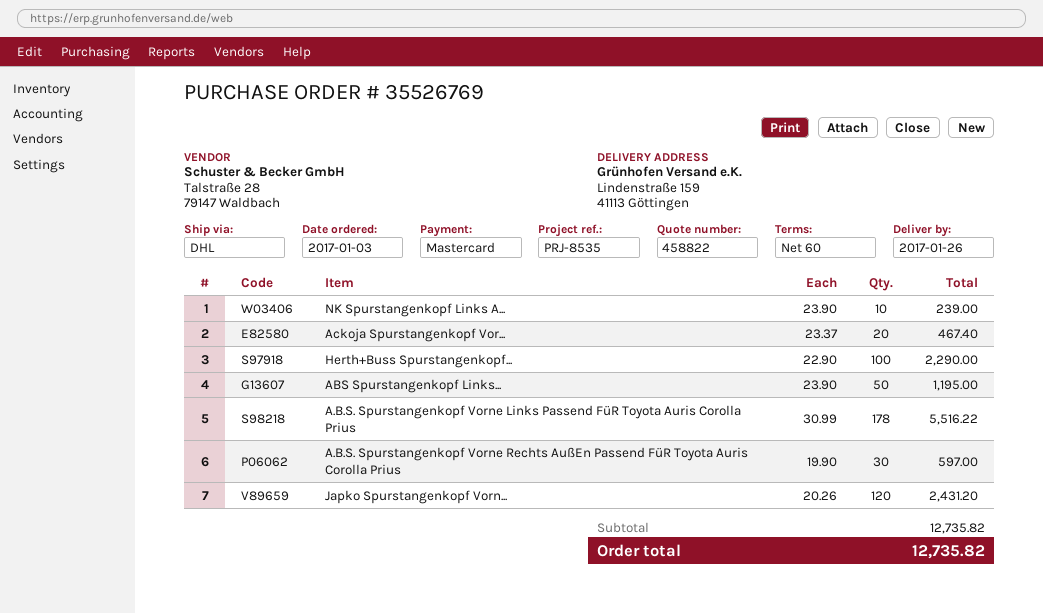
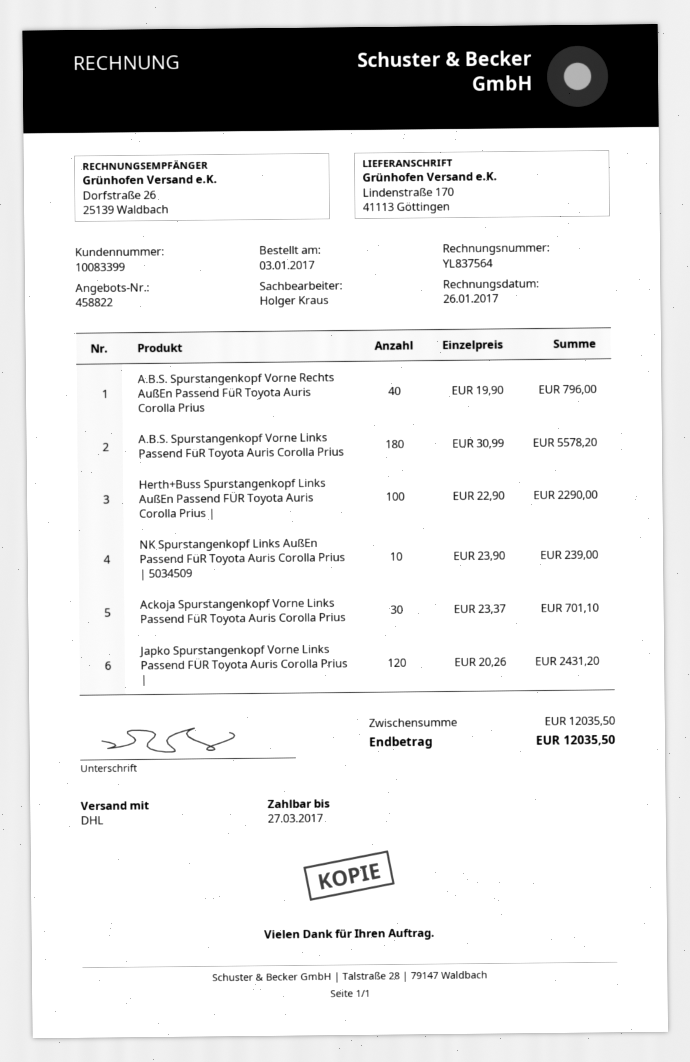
ship to: Lindenstraße 159, 41113 Göttingen -> Lindenstraße 170, 41113 Göttingen
Ackoja Spurstangenkopf Vor...: 20 x 23.37 = 467.40 -> 30 x 23.37 = 701.10
ABS Spurstangenkopf Links...: 50 x 23.90 = 1195.00 -> none
A.B.S. Spurstangenkopf Vorne Links Passend FüR Toyota Auris Corolla Prius: 178 x 30.99 = 5516.22 -> 180 x 30.99 = 5578.20
A.B.S. Spurstangenkopf Vorne Rechts AußEn Passend FüR Toyota Auris Corolla Prius: 30 x 19.90 = 597.00 -> 40 x 19.90 = 796.00
subtotal: 12735.82 -> 12035.50
total: 12735.82 -> 12035.50

